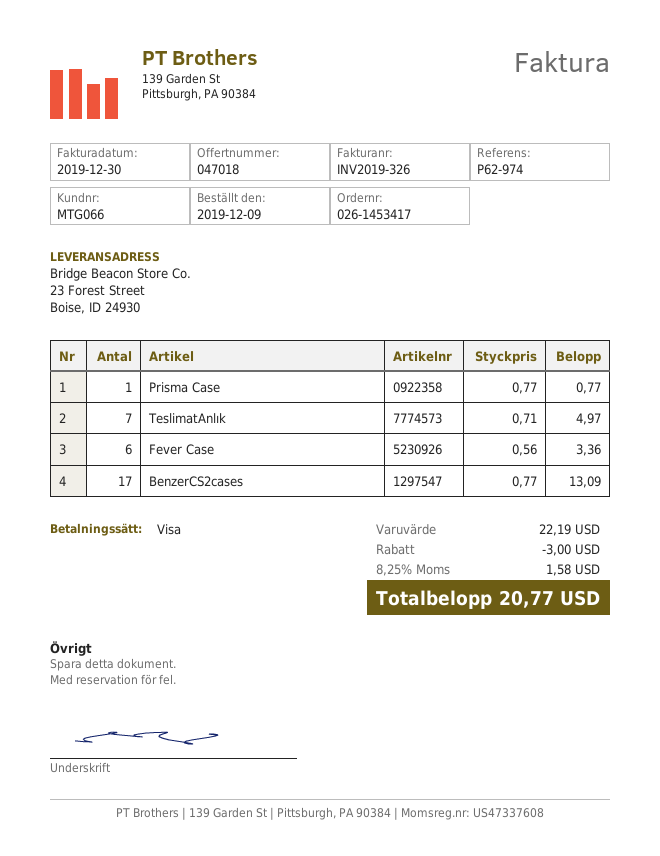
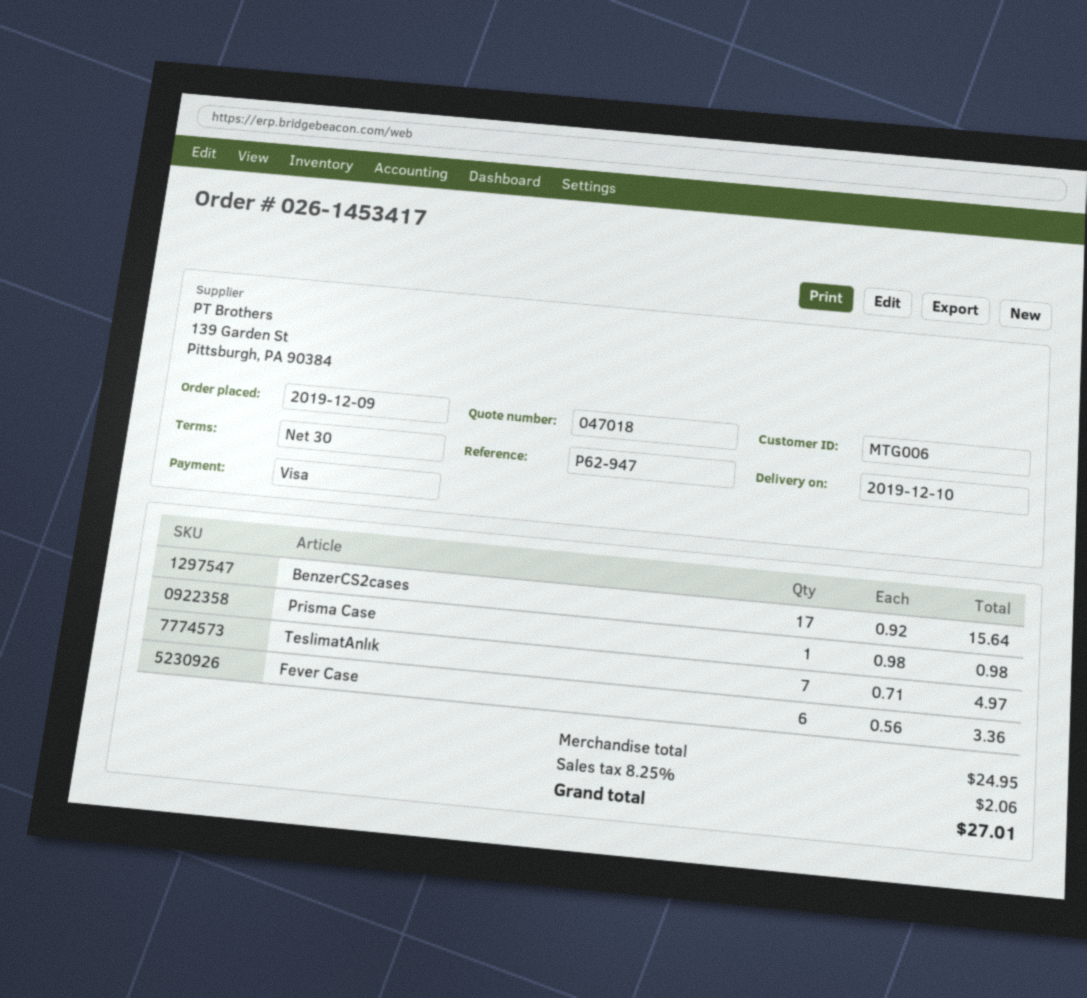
customer number: MTG066 -> MTG006
reference: P62-974 -> P62-947
Prisma Case: 1 x 0.77 = 0.77 -> 1 x 0.98 = 0.98
BenzerCS2cases: 17 x 0.77 = 13.09 -> 17 x 0.92 = 15.64
subtotal: 22.19 -> 24.95
discount: 3.00 -> none
tax: 8.25% = 1.58 -> 8.25% = 2.06
total: 20.77 -> 27.01

